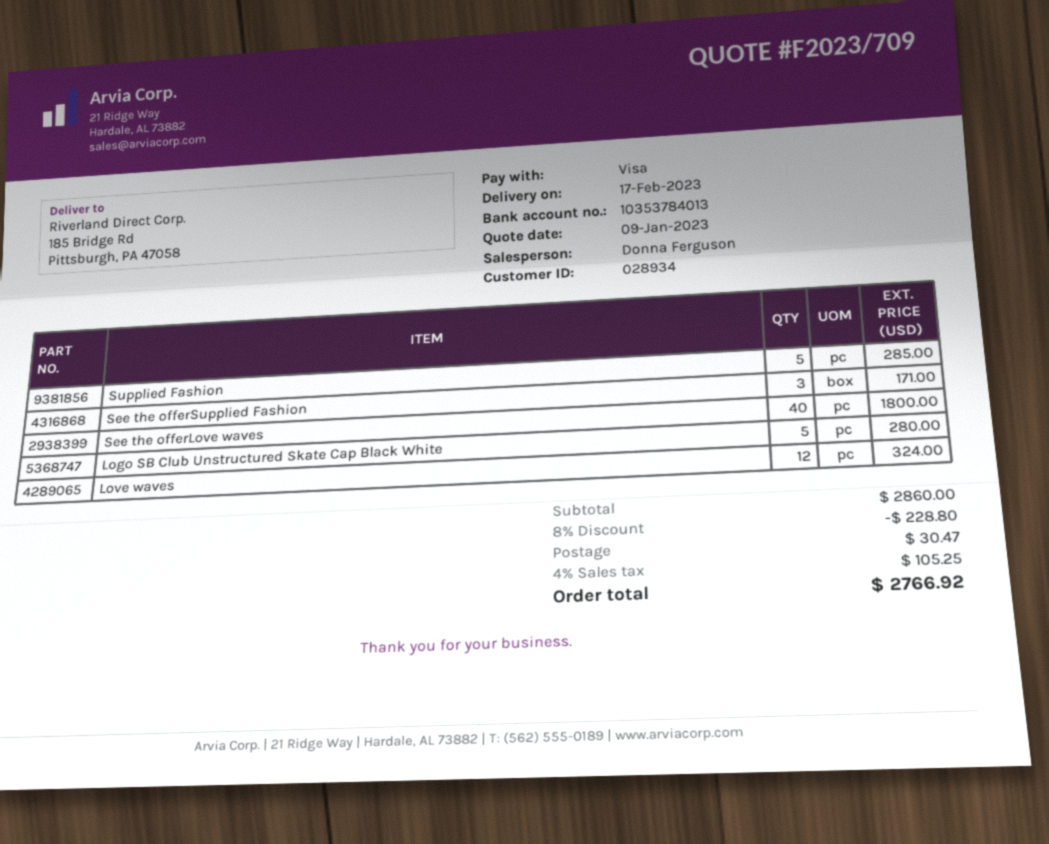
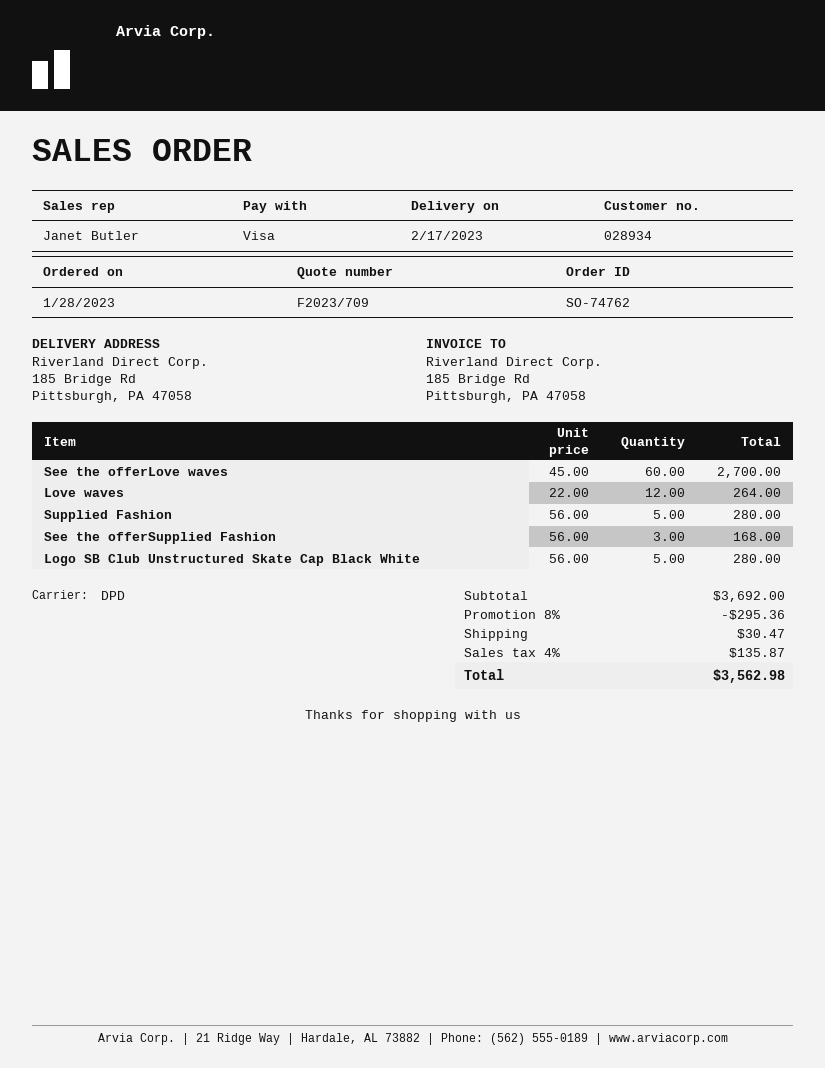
sales rep: Donna Ferguson -> Janet Butler
Supplied Fashion: 5 for 285.00 -> 5 for 280.00
See the offerSupplied Fashion: 3 for 171.00 -> 3 for 168.00
See the offerLove waves: 40 for 1800.00 -> 60 for 2700.00
Love waves: 12 for 324.00 -> 12 for 264.00
subtotal: 2860.00 -> 3692.00
discount: 8% = 228.80 -> 8% = 295.36
tax: 4% = 105.25 -> 4% = 135.87
total: 2766.92 -> 3562.98

